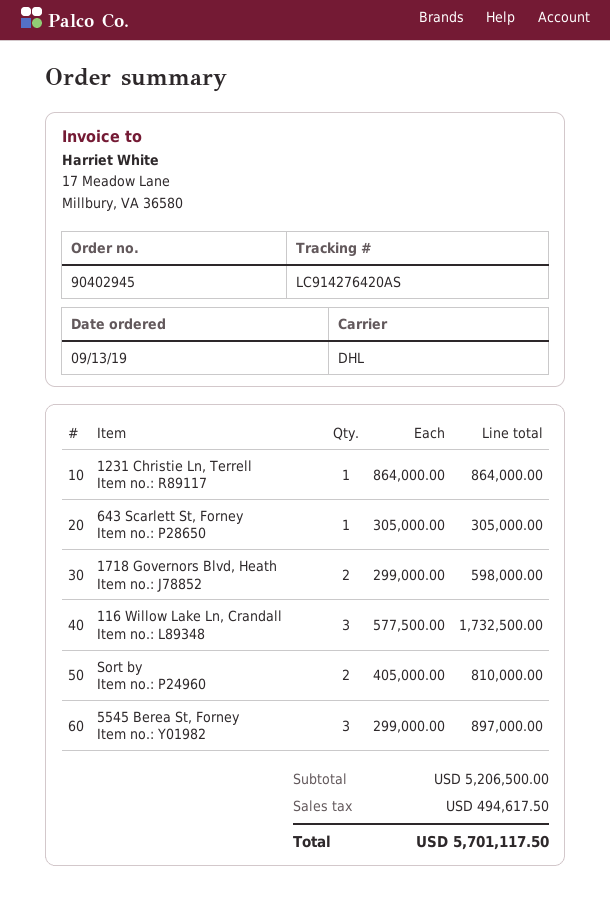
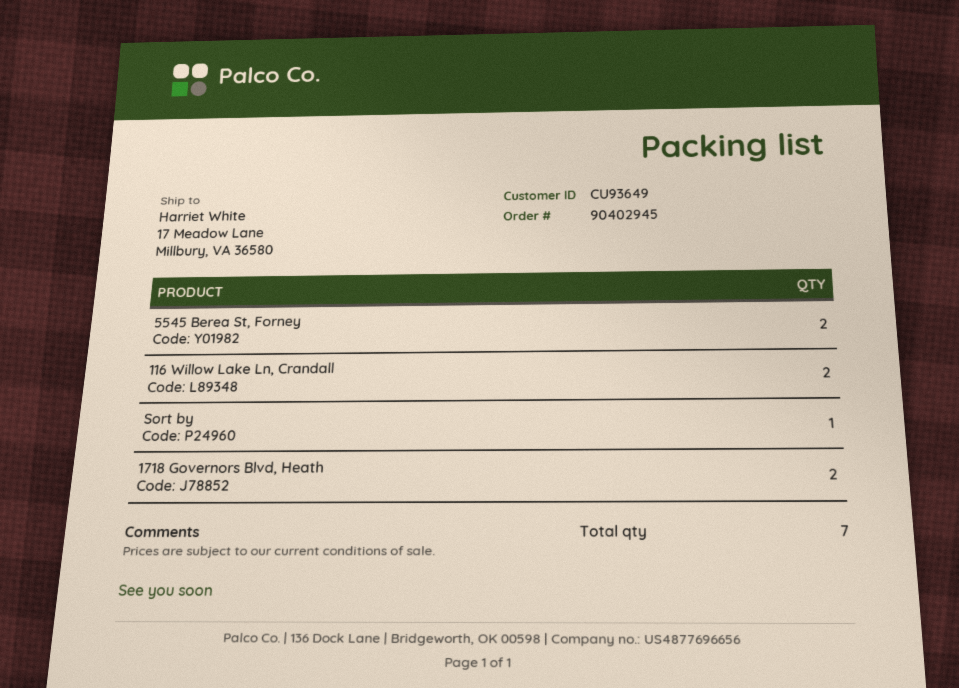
1231 Christie Ln, Terrell: 1 -> none
643 Scarlett St, Forney: 1 -> none
116 Willow Lake Ln, Crandall: 3 -> 2
Sort by: 2 -> 1
5545 Berea St, Forney: 3 -> 2

